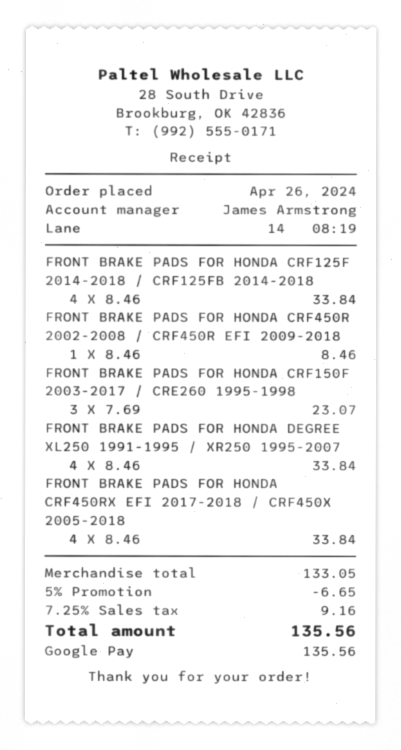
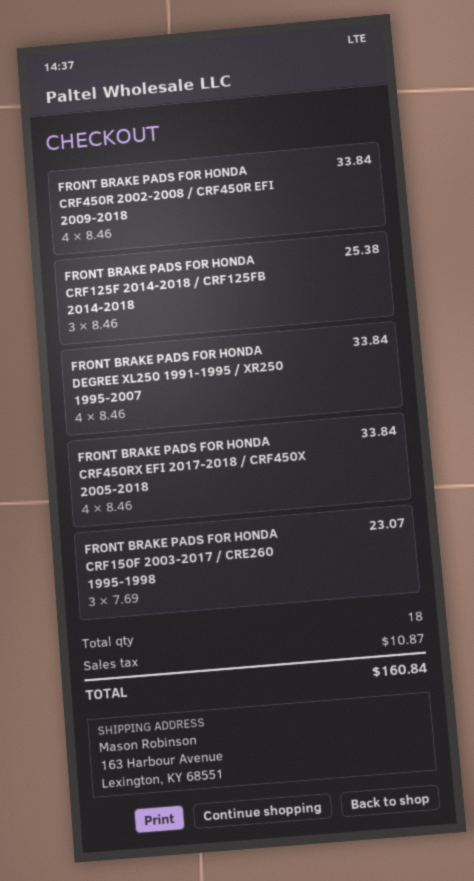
FRONT BRAKE PADS FOR HONDA CRF125F 2014-2018 / CRF125FB 2014-2018: 4 x 8.46 = 33.84 -> 3 x 8.46 = 25.38
FRONT BRAKE PADS FOR HONDA CRF450R 2002-2008 / CRF450R EFI 2009-2018: 1 x 8.46 = 8.46 -> 4 x 8.46 = 33.84
discount: 5% = 6.65 -> none
tax: 9.16 -> 10.87
total: 135.56 -> 160.84

